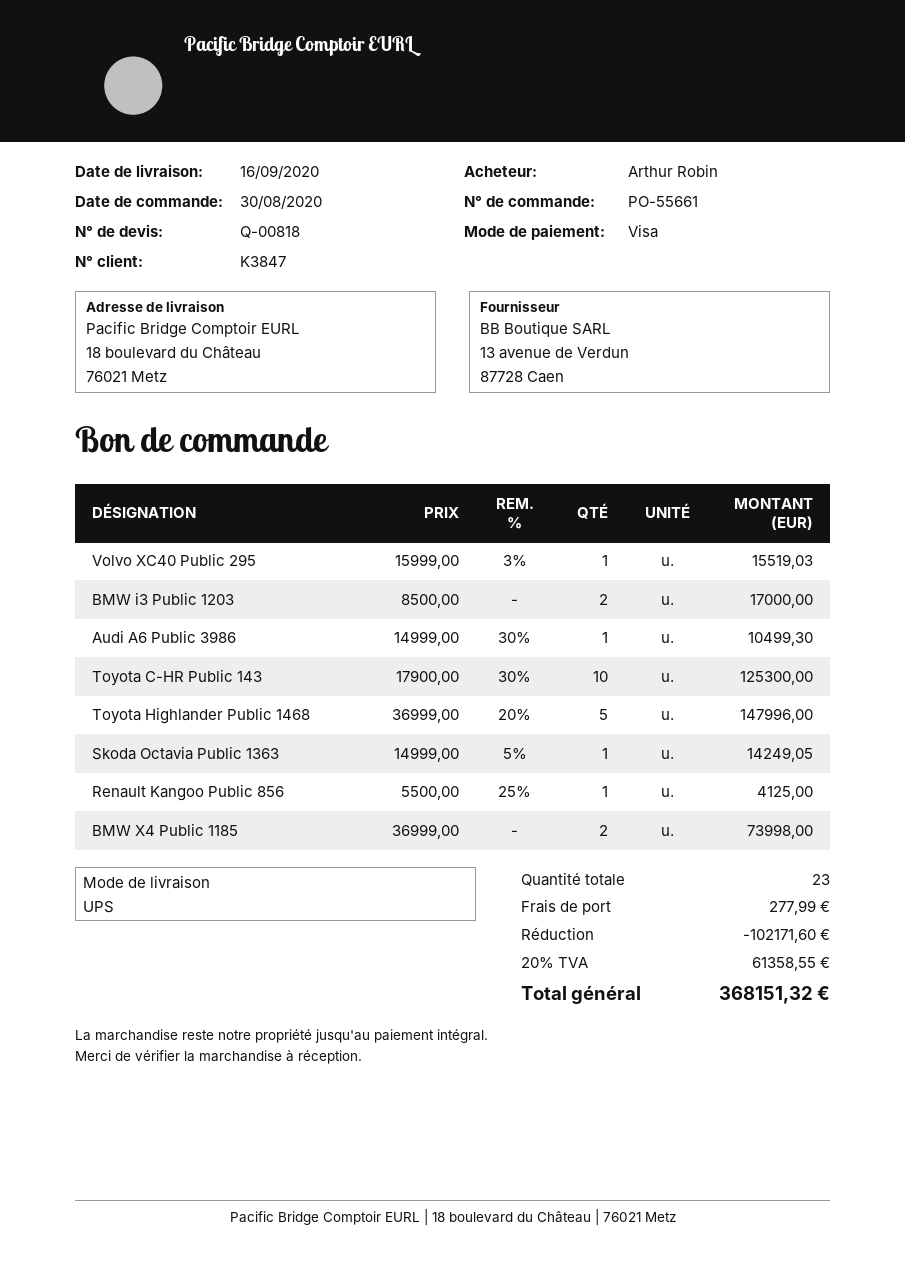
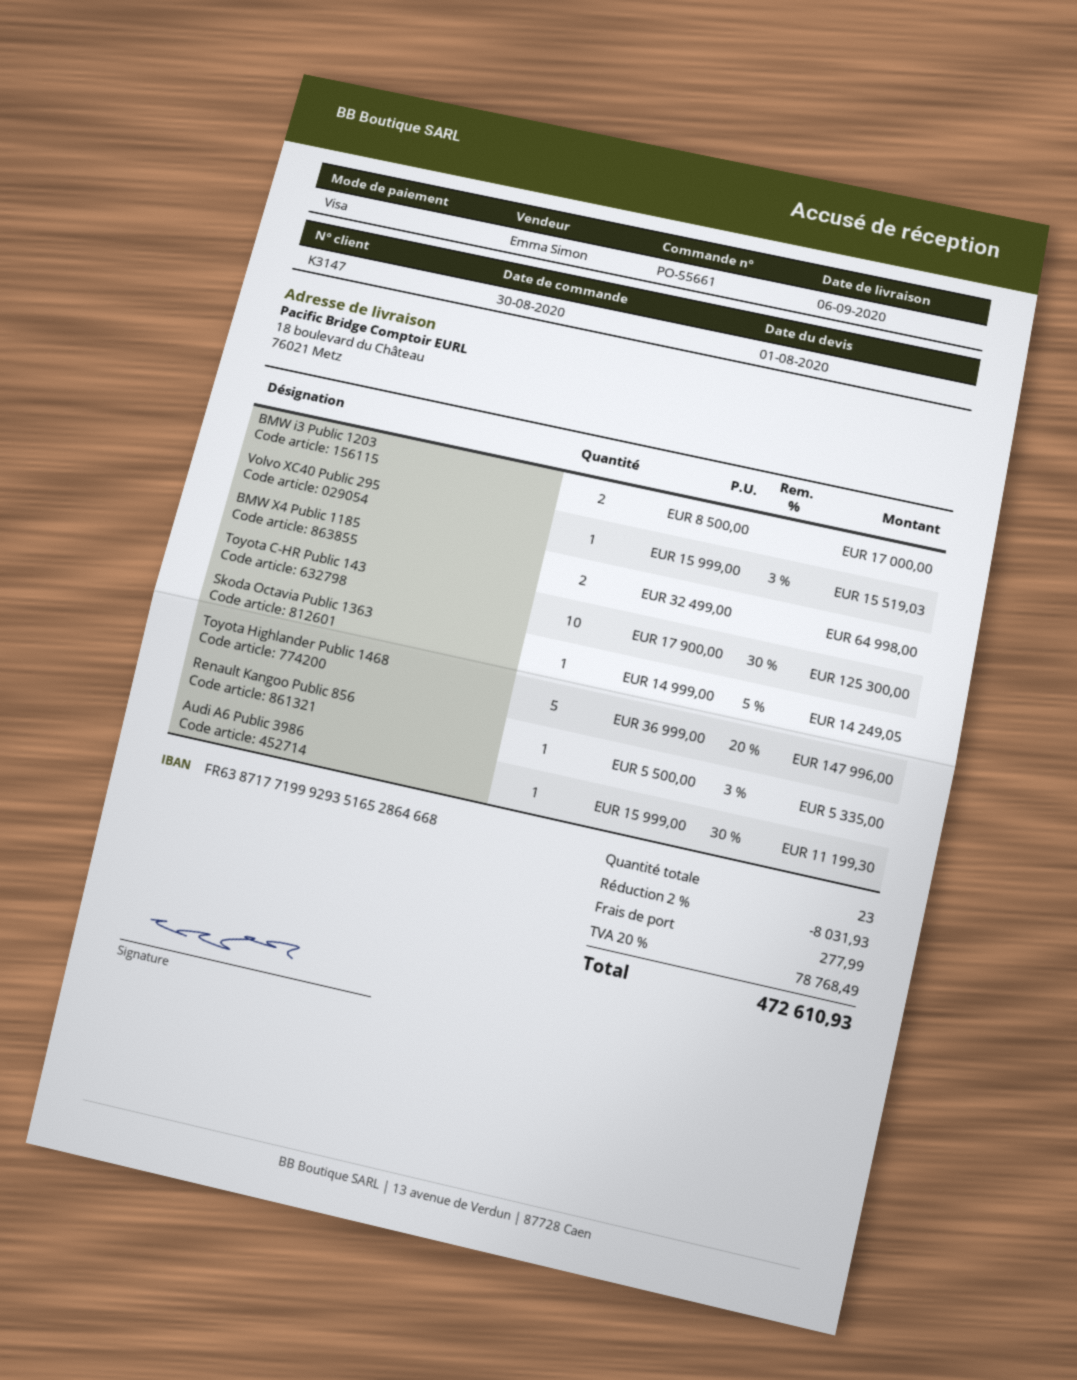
delivery date: 2020-09-16 -> 2020-09-06
customer number: K3847 -> K3147
Audi A6 Public 3986: 1 x 14999.00 - 30% = 10499.30 -> 1 x 15999.00 - 30% = 11199.30
Renault Kangoo Public 856: 1 x 5500.00 - 25% = 4125.00 -> 1 x 5500.00 - 3% = 5335.00
BMW X4 Public 1185: 2 x 36999.00 = 73998.00 -> 2 x 32499.00 = 64998.00
discount: 102171.60 -> 8031.93
tax: 20% = 61358.55 -> 20% = 78768.49
total: 368151.32 -> 472610.93

